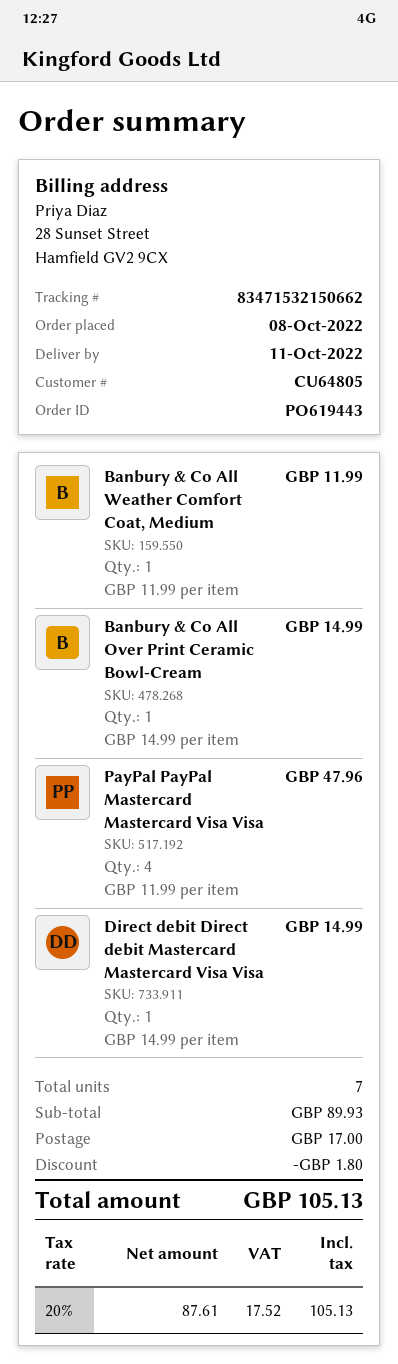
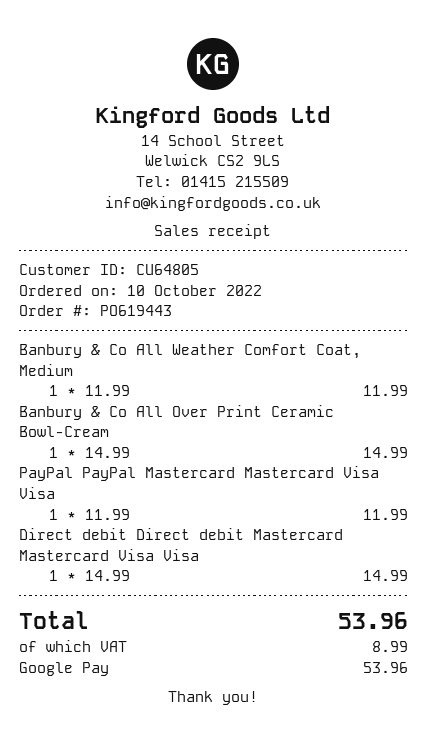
order date: 2022-10-08 -> 2022-10-10
PayPal PayPal Mastercard Mastercard Visa Visa: 4 x 11.99 = 47.96 -> 1 x 11.99 = 11.99
discount: 1.80 -> none
shipping: 17.00 -> none
tax: 17.52 -> 8.99
total: 105.13 -> 53.96

